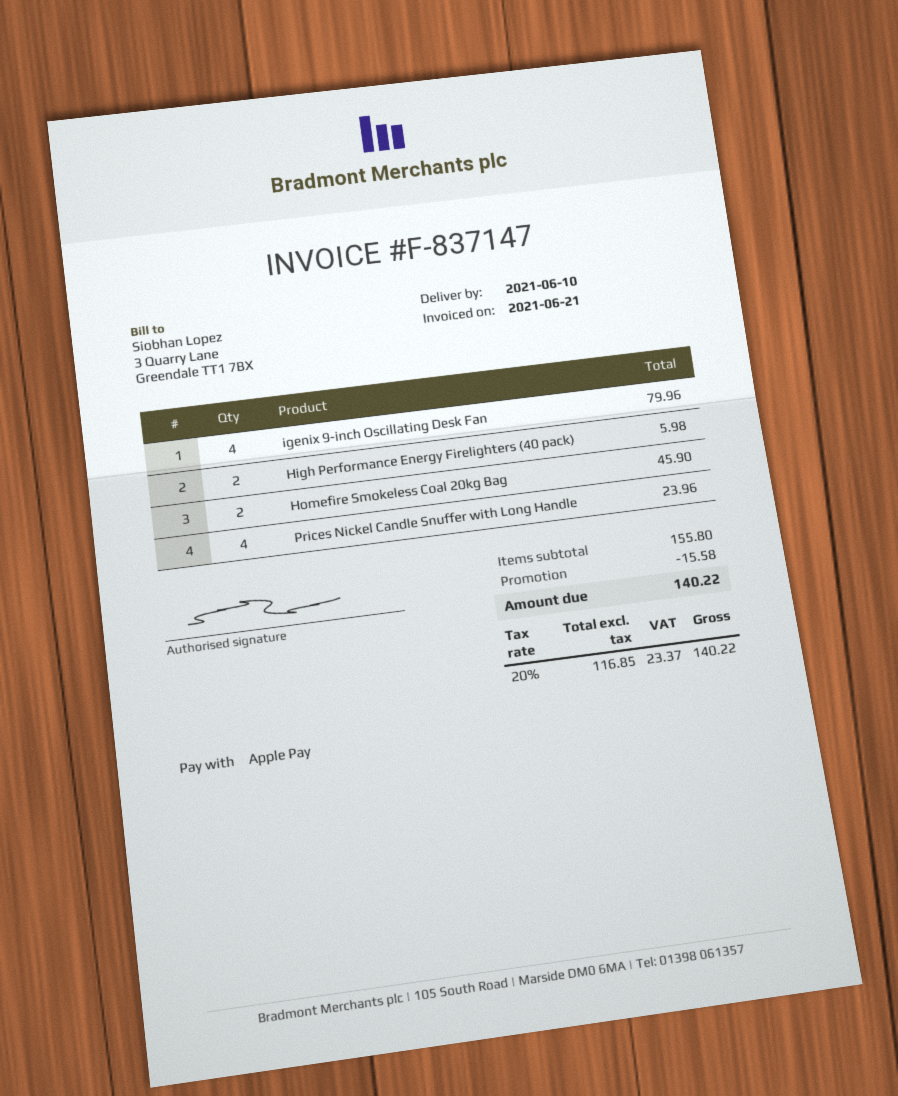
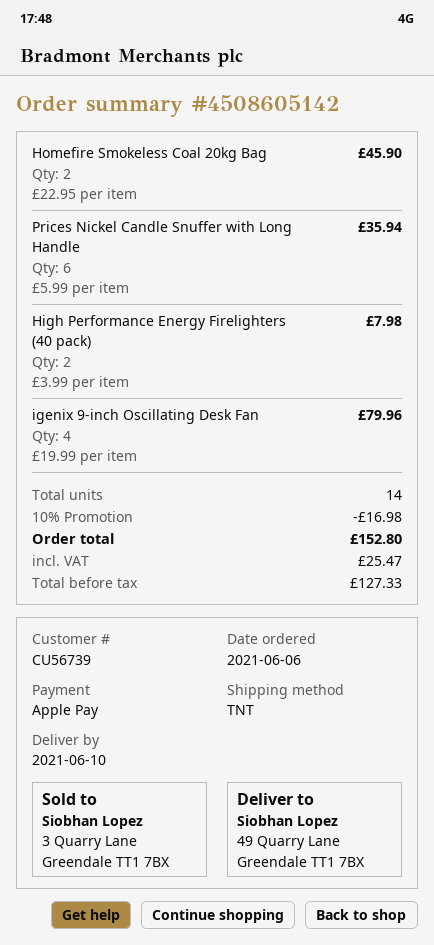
High Performance Energy Firelighters (40 pack): 2 for 5.98 -> 2 for 7.98
Prices Nickel Candle Snuffer with Long Handle: 4 for 23.96 -> 6 for 35.94
discount: 15.58 -> 16.98
net: 116.85 -> 127.33
tax: 23.37 -> 25.47
total: 140.22 -> 152.80

